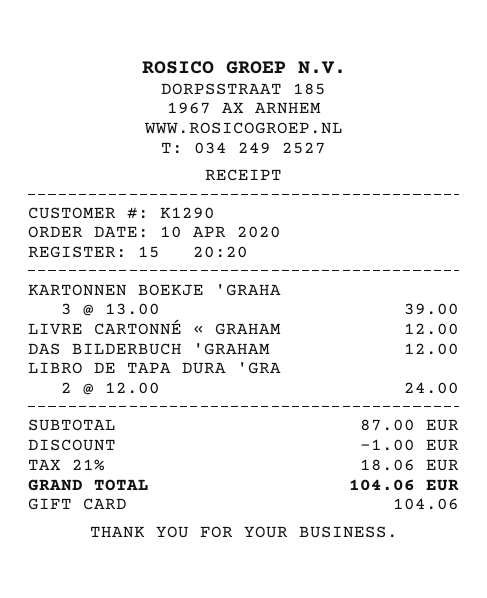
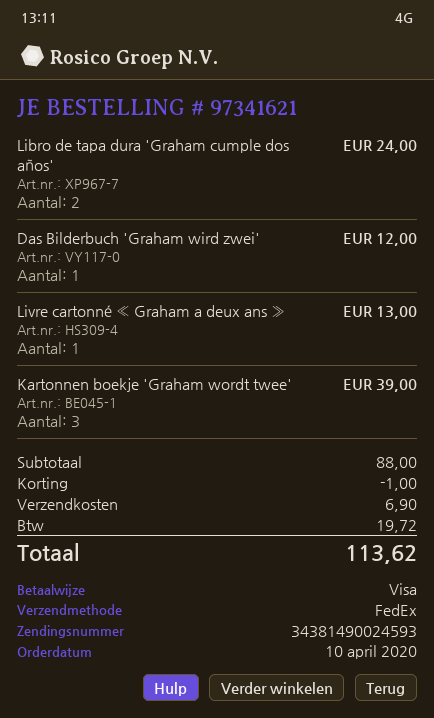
payment method: gift card -> Visa
LIVRE CARTONNÉ « GRAHAM: 1 for 12.00 -> 1 for 13.00
subtotal: 87.00 -> 88.00
shipping: none -> 6.90
tax: 18.06 -> 19.72
total: 104.06 -> 113.62

